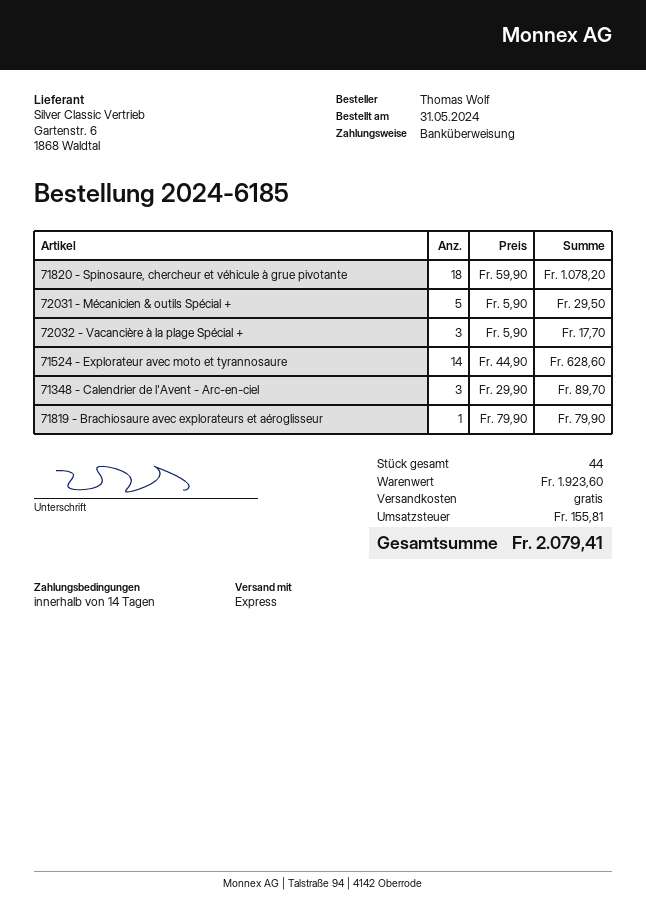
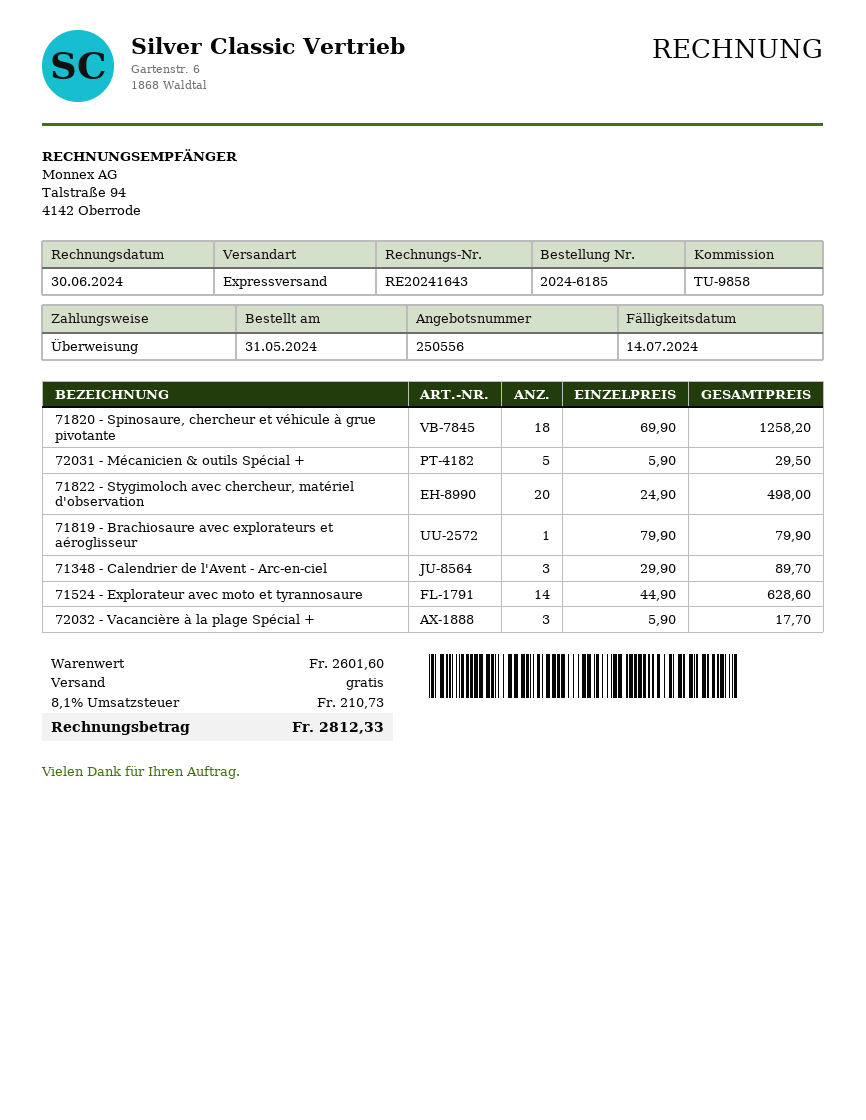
71820 - Spinosaure, chercheur et véhicule à grue pivotante: 18 x 59.90 = 1078.20 -> 18 x 69.90 = 1258.20
71822 - Stygimoloch avec chercheur, matériel d'observation: none -> 20 x 24.90 = 498.00
subtotal: 1923.60 -> 2601.60
tax: 155.81 -> 210.73
total: 2079.41 -> 2812.33

